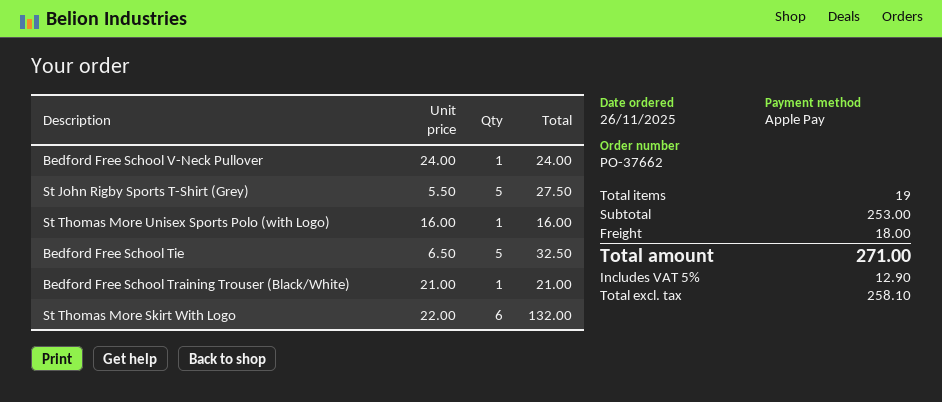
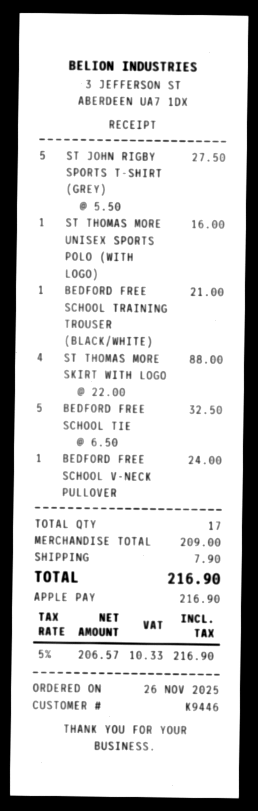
St Thomas More Skirt With Logo: 6 x 22.00 = 132.00 -> 4 x 22.00 = 88.00
total quantity: 19 -> 17
subtotal: 253.00 -> 209.00
shipping: 18.00 -> 7.90
net: 258.10 -> 206.57
tax: 5% = 12.90 -> 5% = 10.33
total: 271.00 -> 216.90

